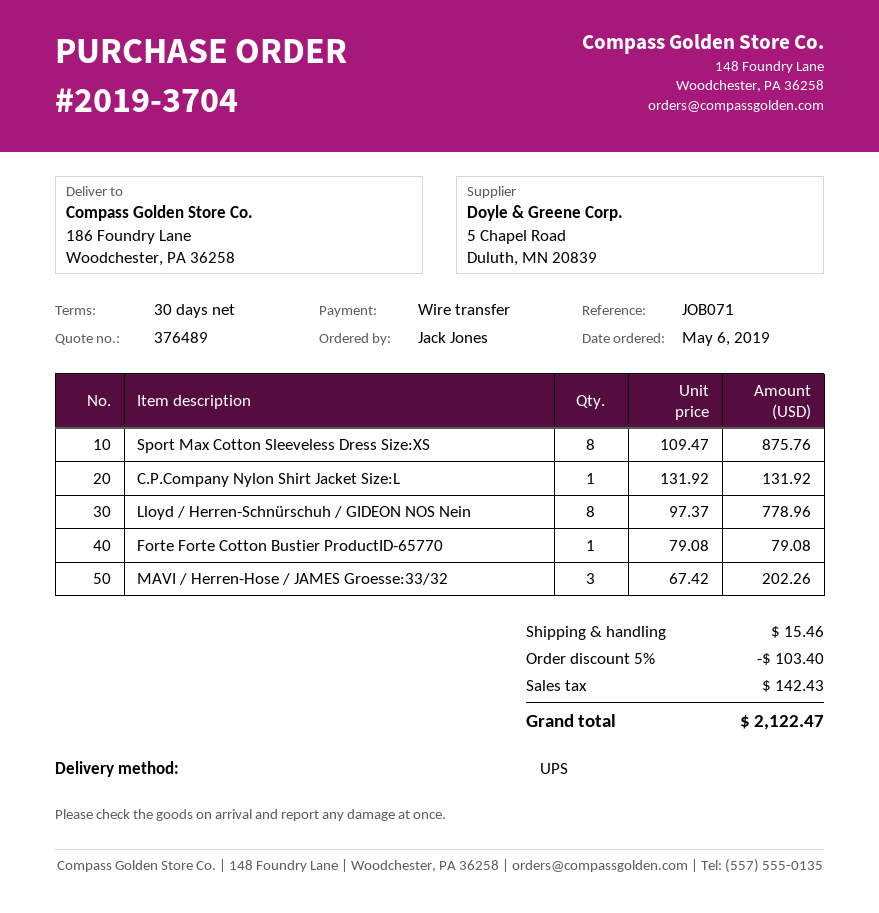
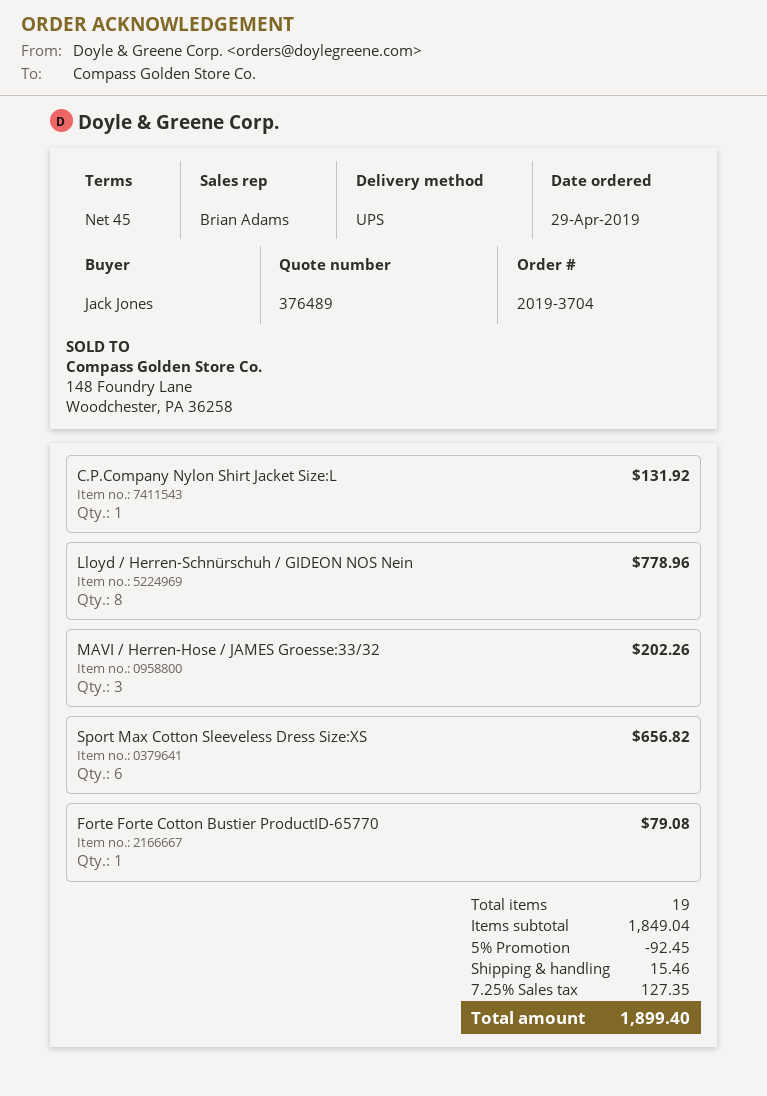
order date: 2019-05-06 -> 2019-04-29
payment terms: 30 days -> 45 days
Sport Max Cotton Sleeveless Dress Size:XS: 8 for 875.76 -> 6 for 656.82
discount: 5% = 103.40 -> 5% = 92.45
tax: 142.43 -> 127.35
total: 2122.47 -> 1899.40

